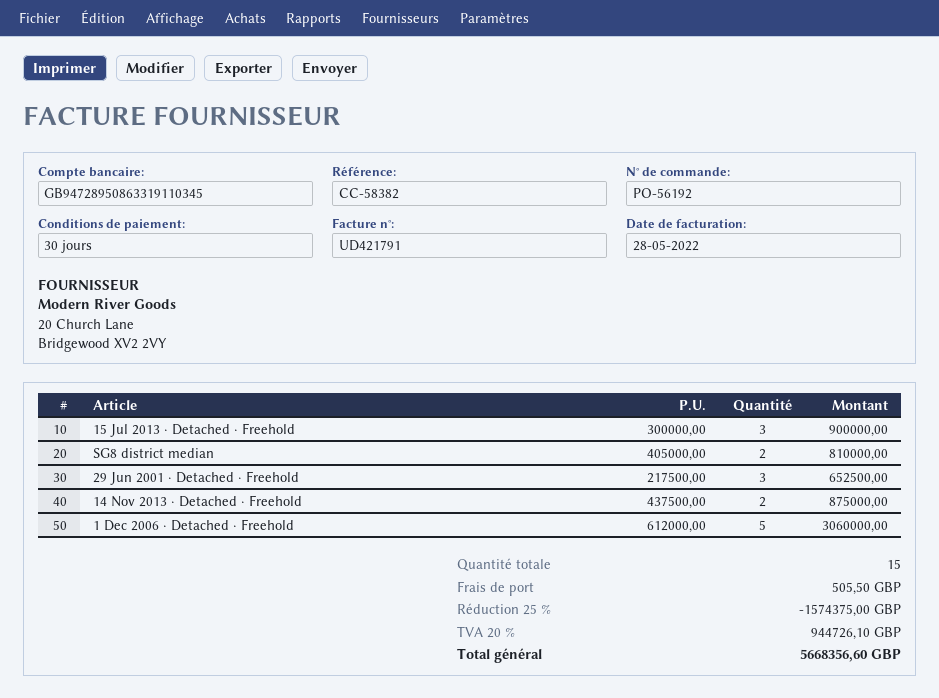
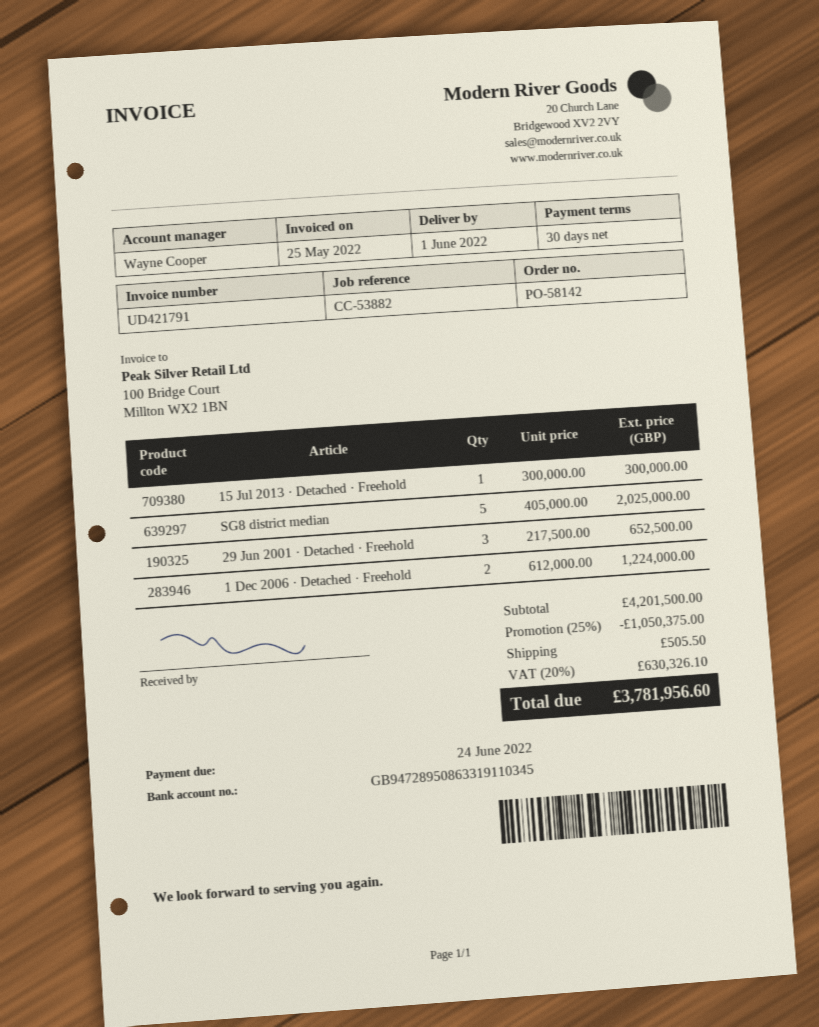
order number: PO-56192 -> PO-58142
invoice date: 2022-05-28 -> 2022-05-25
reference: CC-58382 -> CC-53882
15 Jul 2013 · Detached · Freehold: 3 x 300000.00 = 900000.00 -> 1 x 300000.00 = 300000.00
SG8 district median: 2 x 405000.00 = 810000.00 -> 5 x 405000.00 = 2025000.00
14 Nov 2013 · Detached · Freehold: 2 x 437500.00 = 875000.00 -> none
1 Dec 2006 · Detached · Freehold: 5 x 612000.00 = 3060000.00 -> 2 x 612000.00 = 1224000.00
discount: 25% = 1574375.00 -> 25% = 1050375.00
tax: 20% = 944726.10 -> 20% = 630326.10
total: 5668356.60 -> 3781956.60

